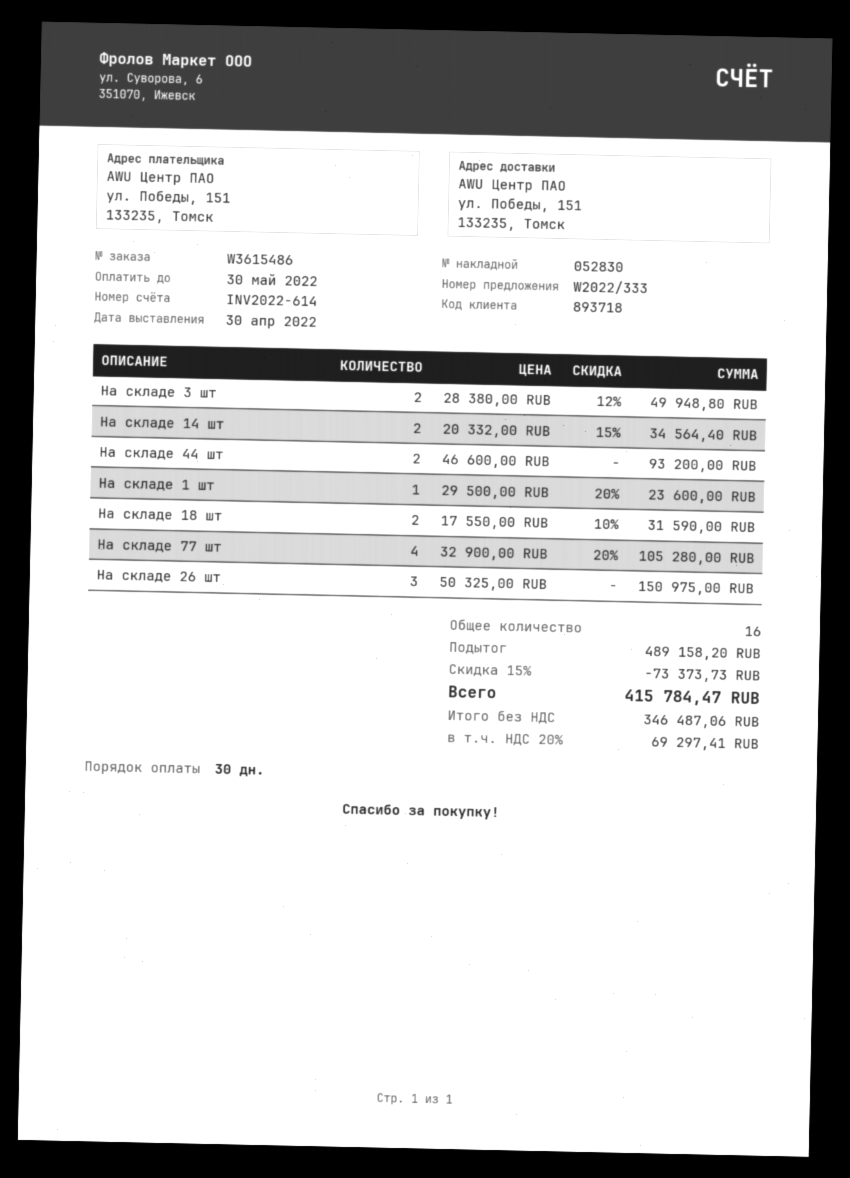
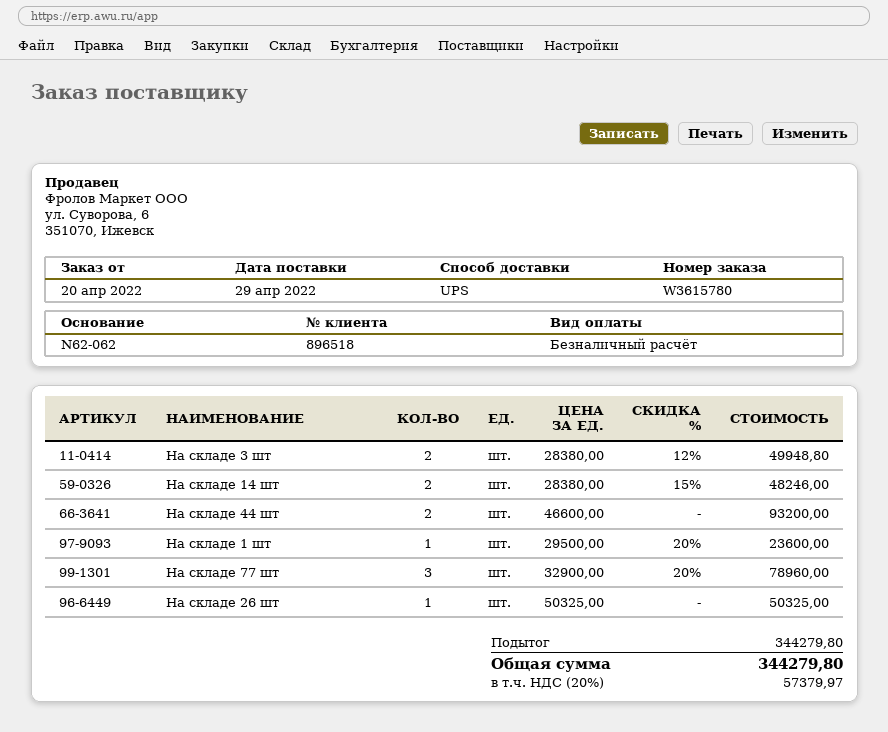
order number: W3615486 -> W3615780
customer number: 893718 -> 896518
На складе 14 шт: 2 x 20332.00 - 15% = 34564.40 -> 2 x 28380.00 - 15% = 48246.00
На складе 18 шт: 2 x 17550.00 - 10% = 31590.00 -> none
На складе 77 шт: 4 x 32900.00 - 20% = 105280.00 -> 3 x 32900.00 - 20% = 78960.00
На складе 26 шт: 3 x 50325.00 = 150975.00 -> 1 x 50325.00 = 50325.00
subtotal: 489158.20 -> 344279.80
discount: 15% = 73373.73 -> none
tax: 20% = 69297.41 -> 20% = 57379.97
total: 415784.47 -> 344279.80

